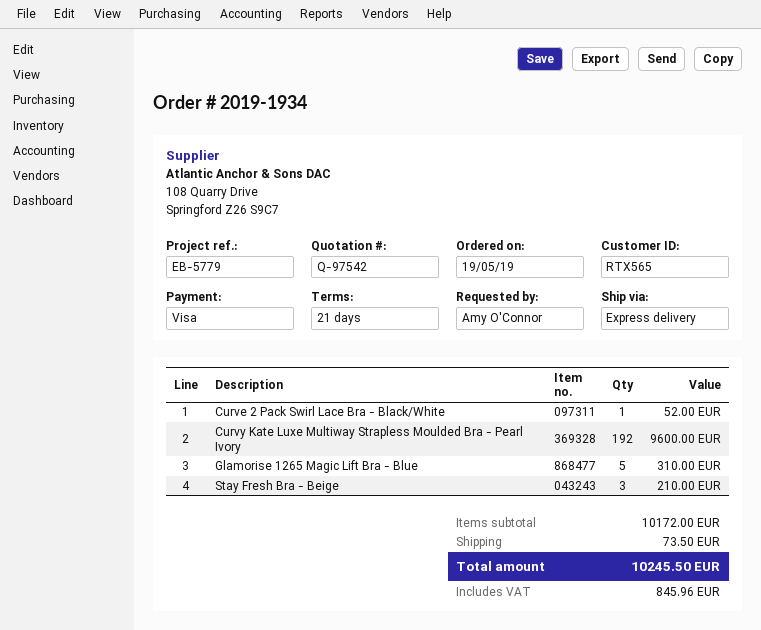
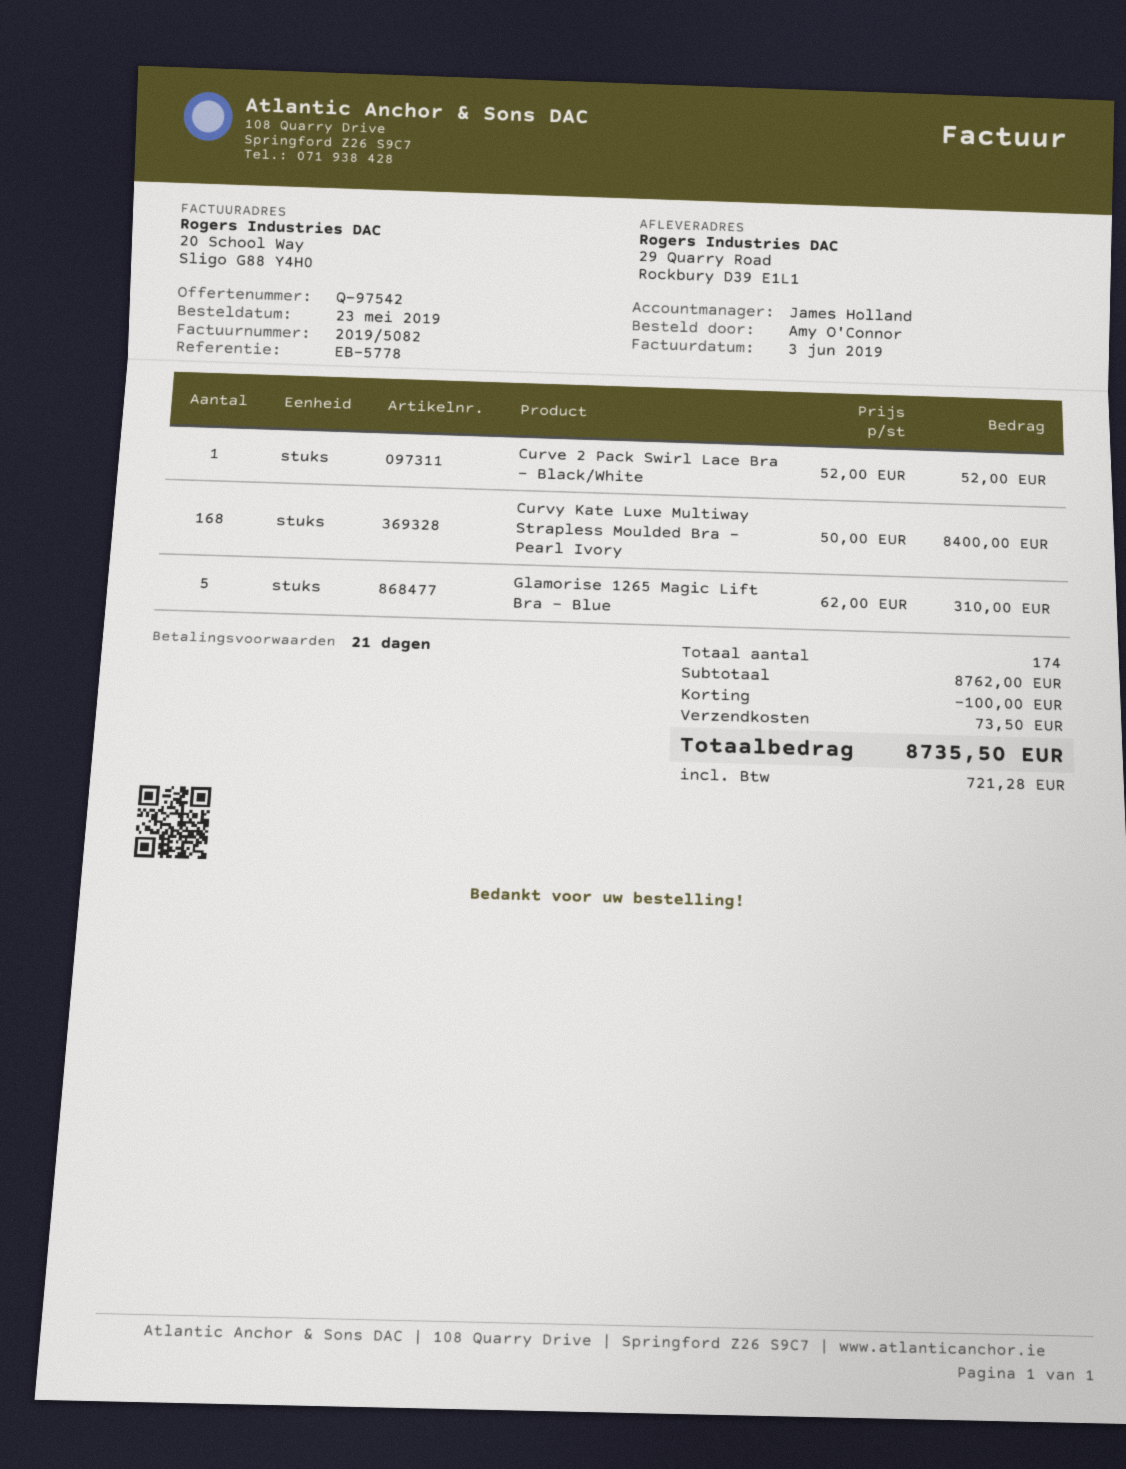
order date: 2019-05-19 -> 2019-05-23
reference: EB-5779 -> EB-5778
Curvy Kate Luxe Multiway Strapless Moulded Bra - Pearl Ivory: 192 for 9600.00 -> 168 for 8400.00
Stay Fresh Bra - Beige: 3 for 210.00 -> none
subtotal: 10172.00 -> 8762.00
discount: none -> 100.00
tax: 845.96 -> 721.28
total: 10245.50 -> 8735.50

